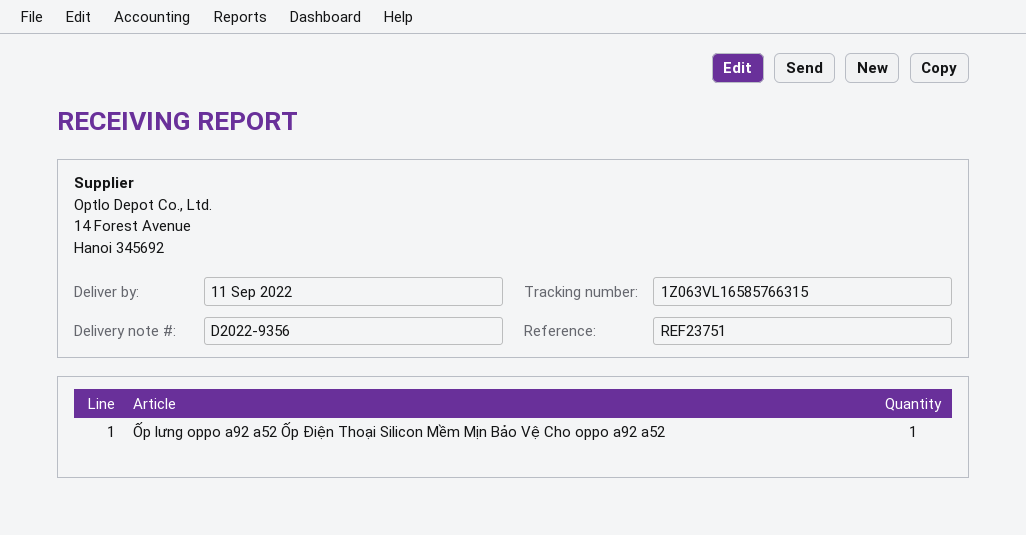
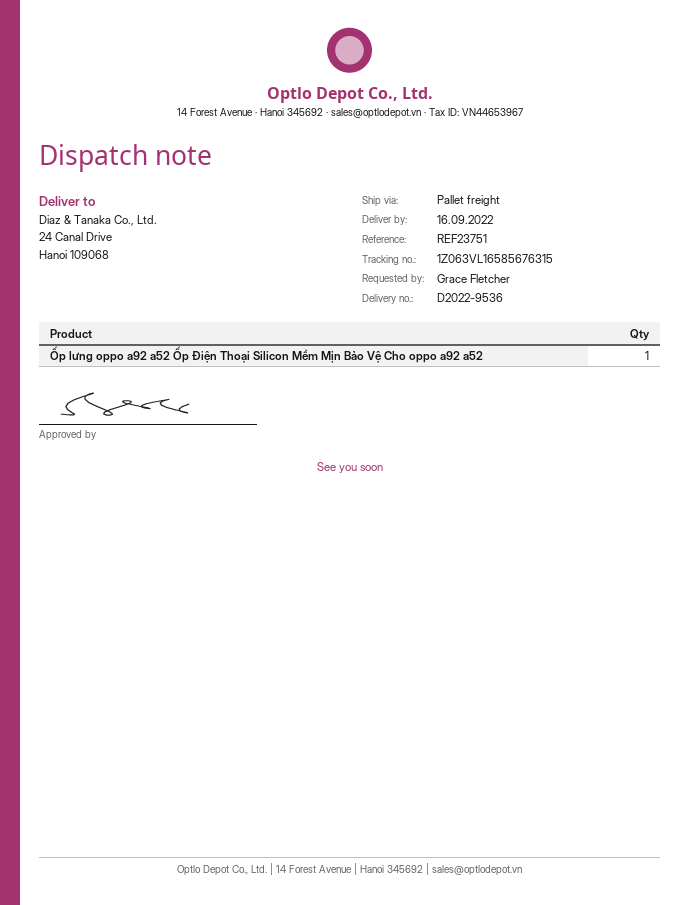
delivery note number: D2022-9356 -> D2022-9536
delivery date: 2022-09-11 -> 2022-09-16
tracking number: 1Z063VL16585766315 -> 1Z063VL16585676315

